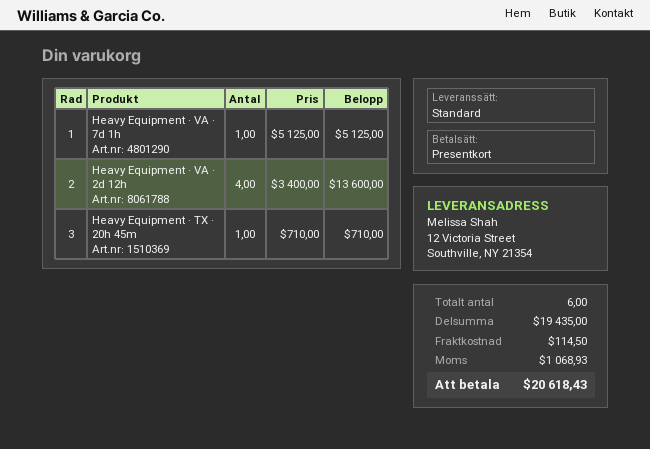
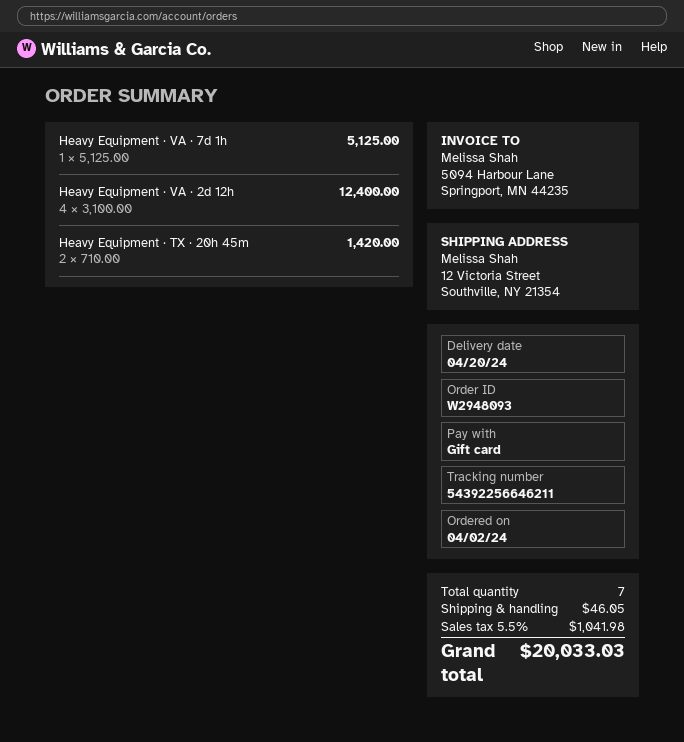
Heavy Equipment · VA · 2d 12h: 4 x 3400.00 = 13600.00 -> 4 x 3100.00 = 12400.00
Heavy Equipment · TX · 20h 45m: 1 x 710.00 = 710.00 -> 2 x 710.00 = 1420.00
total quantity: 6 -> 7
shipping: 114.50 -> 46.05
tax: 1068.93 -> 1041.98
total: 20618.43 -> 20033.03

